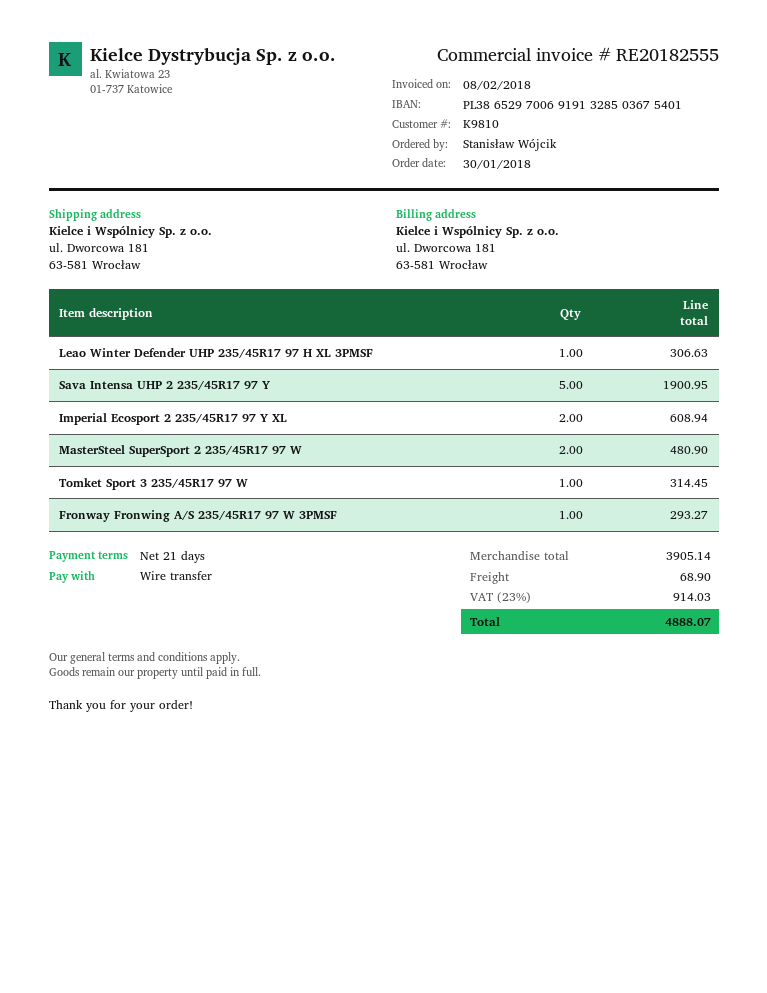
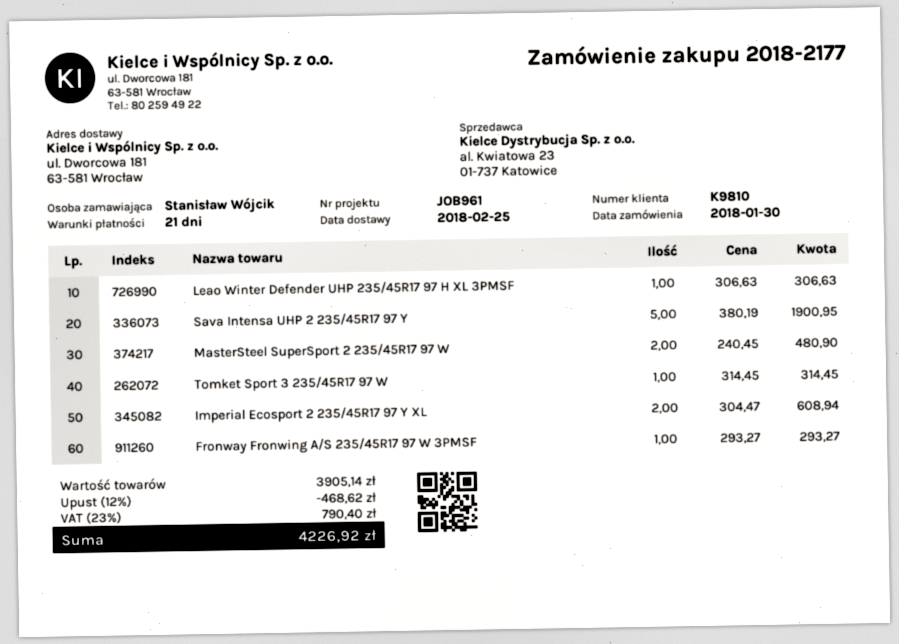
discount: none -> 12% = 468.62
shipping: 68.90 -> none
tax: 23% = 914.03 -> 23% = 790.40
total: 4888.07 -> 4226.92

